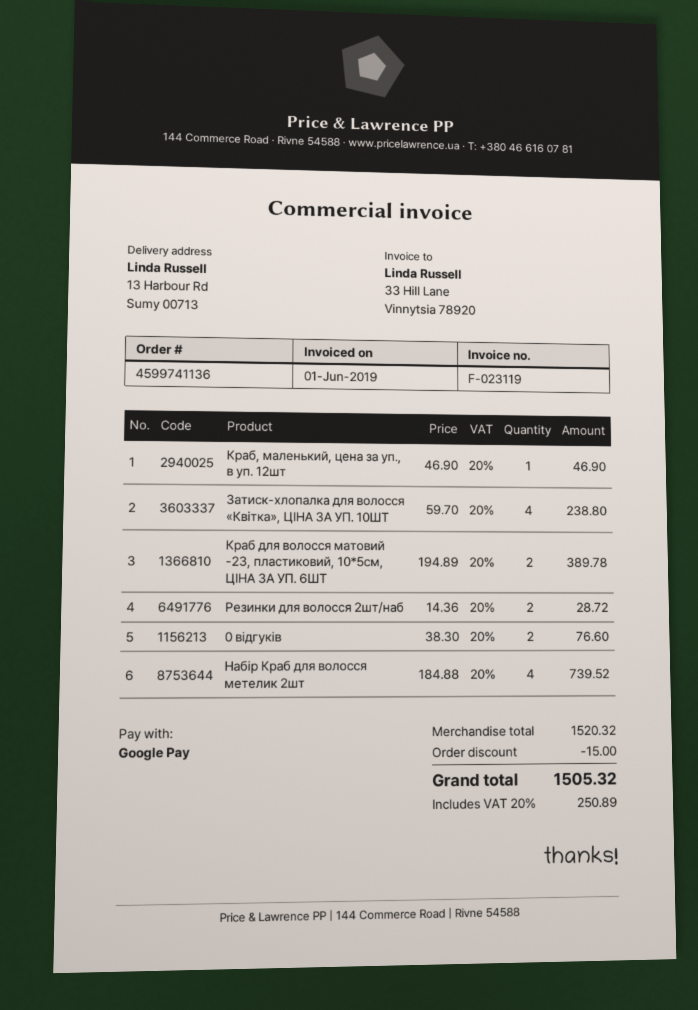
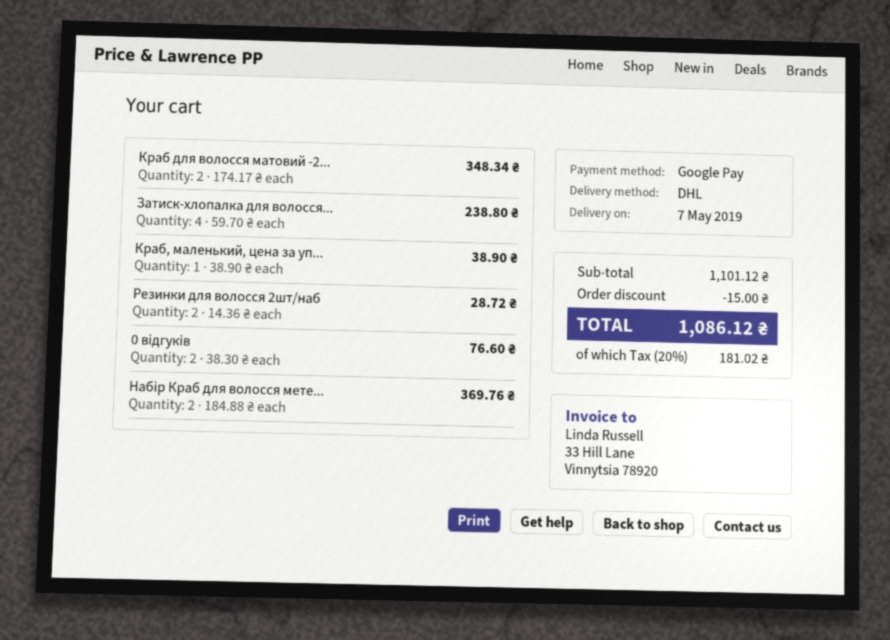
Краб, маленький, цена за уп., в уп. 12шт: 1 x 46.90 = 46.90 -> 1 x 38.90 = 38.90
Краб для волосся матовий -23, пластиковий, 10*5см, ЦІНА ЗА УП. 6ШТ: 2 x 194.89 = 389.78 -> 2 x 174.17 = 348.34
Набір Краб для волосся метелик 2шт: 4 x 184.88 = 739.52 -> 2 x 184.88 = 369.76
subtotal: 1520.32 -> 1101.12
tax: 20% = 250.89 -> 20% = 181.02
total: 1505.32 -> 1086.12

